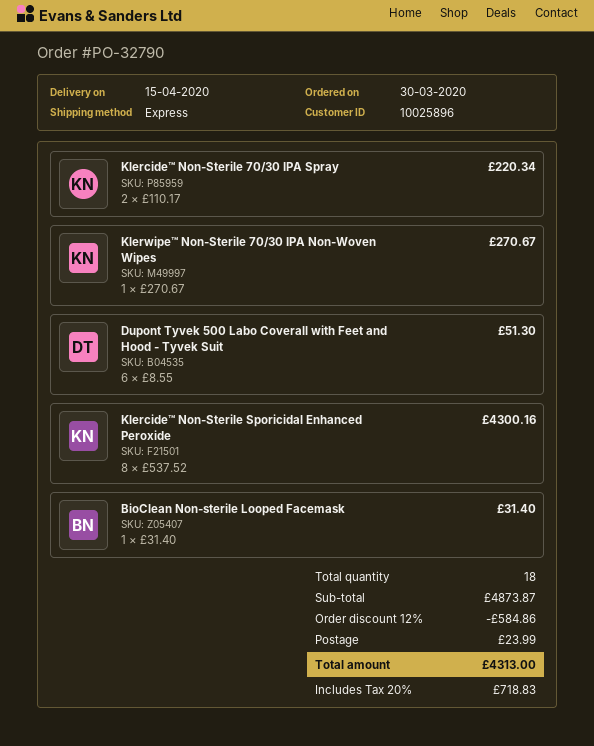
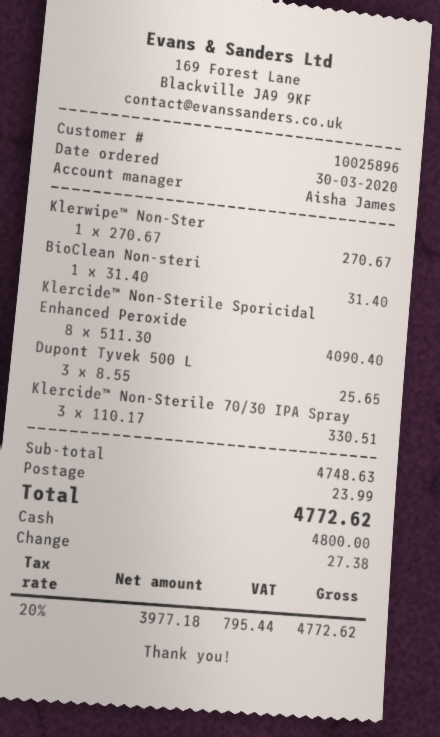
Klercide™ Non-Sterile 70/30 IPA Spray: 2 x 110.17 = 220.34 -> 3 x 110.17 = 330.51
Dupont Tyvek 500 Labo Coverall with Feet and Hood - Tyvek Suit: 6 x 8.55 = 51.30 -> 3 x 8.55 = 25.65
Klercide™ Non-Sterile Sporicidal Enhanced Peroxide: 8 x 537.52 = 4300.16 -> 8 x 511.30 = 4090.40
subtotal: 4873.87 -> 4748.63
discount: 12% = 584.86 -> none
tax: 20% = 718.83 -> 20% = 795.44
total: 4313.00 -> 4772.62

